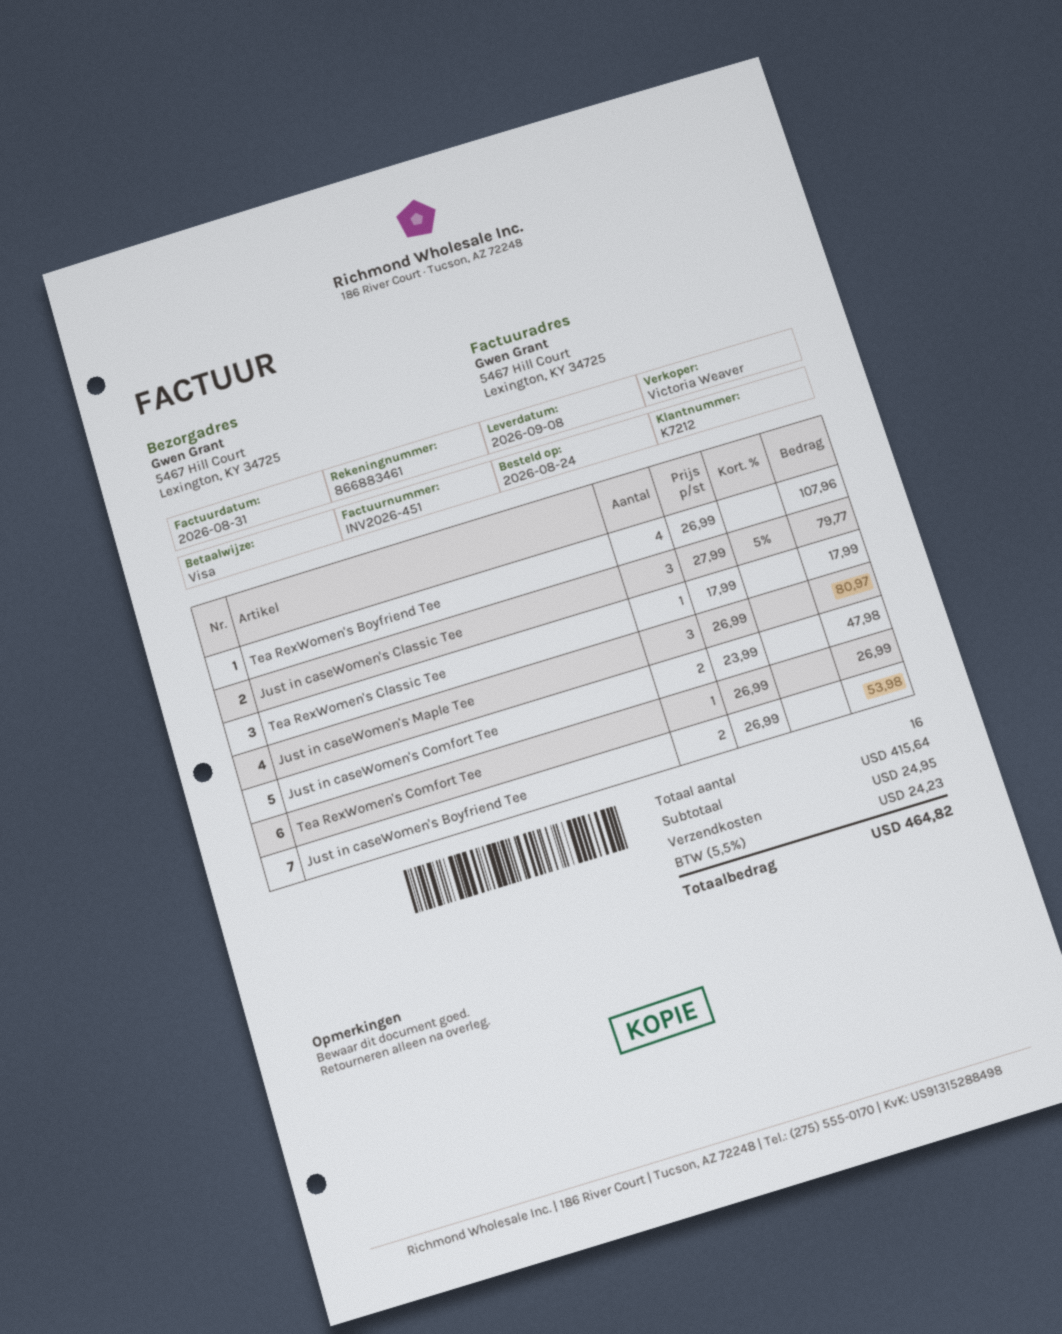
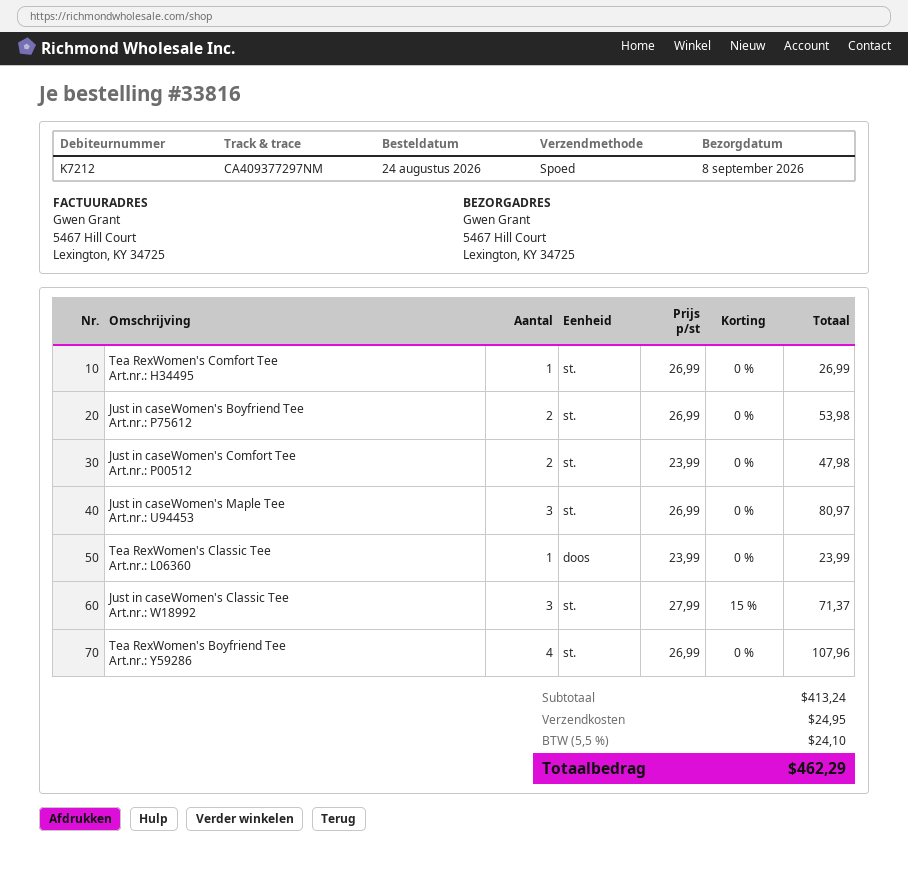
Just in caseWomen's Classic Tee: 3 x 27.99 - 5% = 79.77 -> 3 x 27.99 - 15% = 71.37
Tea RexWomen's Classic Tee: 1 x 17.99 = 17.99 -> 1 x 23.99 = 23.99
subtotal: 415.64 -> 413.24
tax: 5.5% = 24.23 -> 5.5% = 24.10
total: 464.82 -> 462.29

